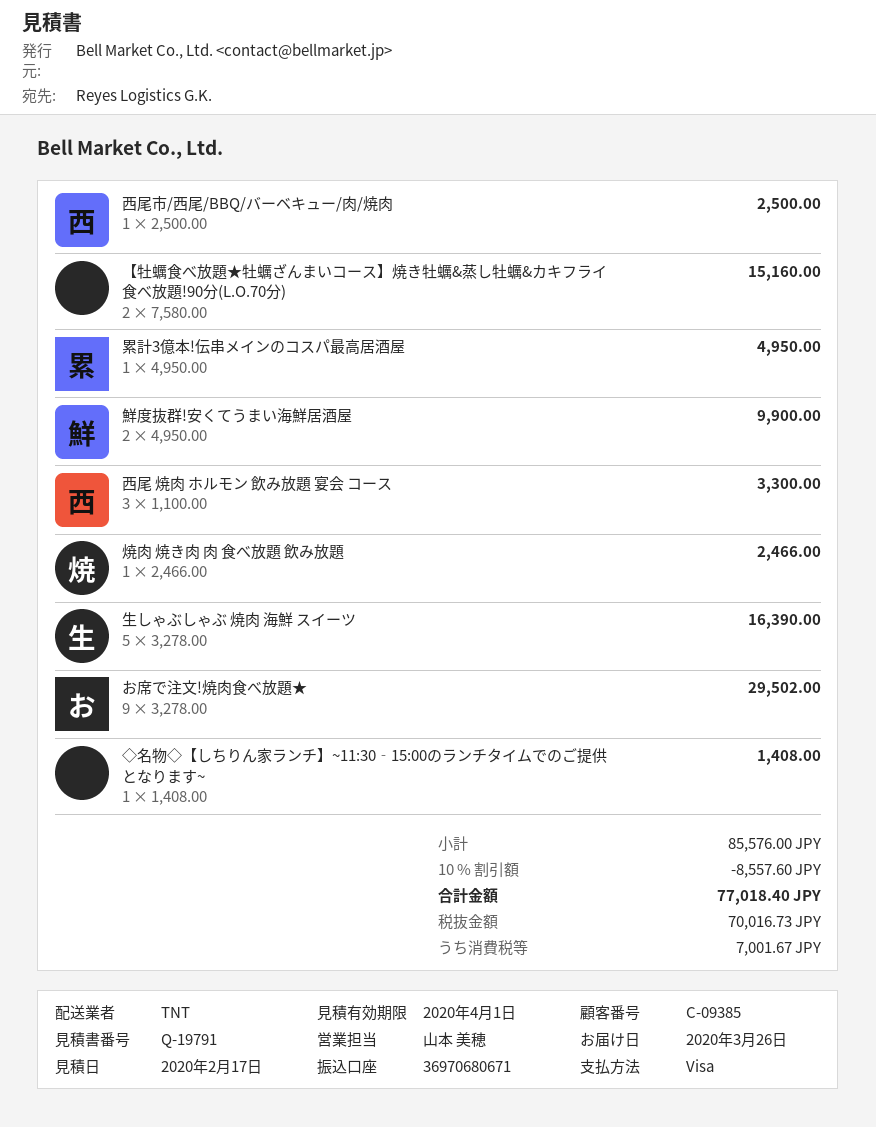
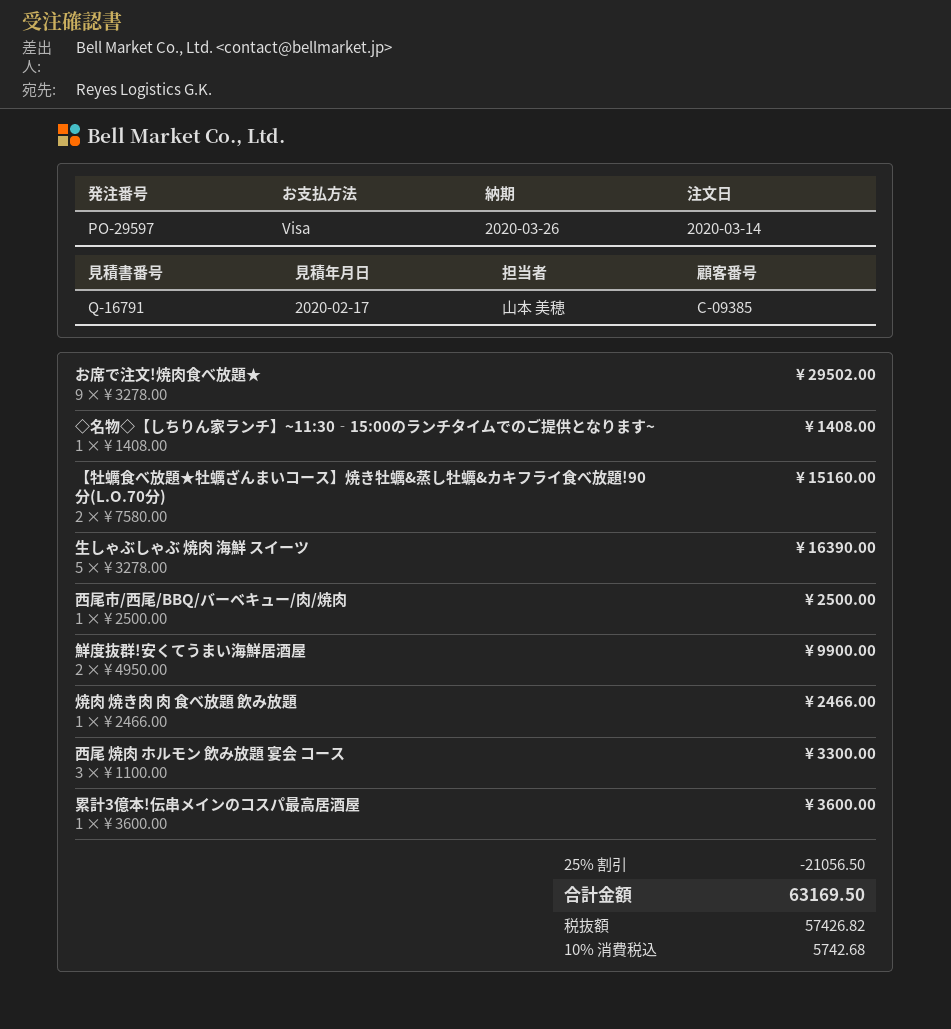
quote number: Q-19791 -> Q-16791
累計3億本!伝串メインのコスパ最高居酒屋: 1 x 4950.00 = 4950.00 -> 1 x 3600.00 = 3600.00
discount: 10% = 8557.60 -> 25% = 21056.50
net: 70016.73 -> 57426.82
tax: 7001.67 -> 5742.68
total: 77018.40 -> 63169.50

